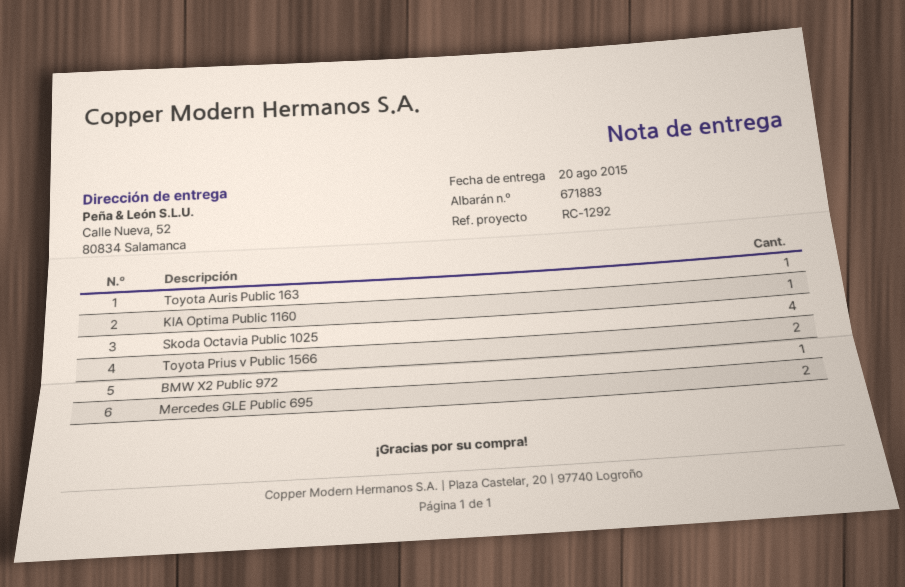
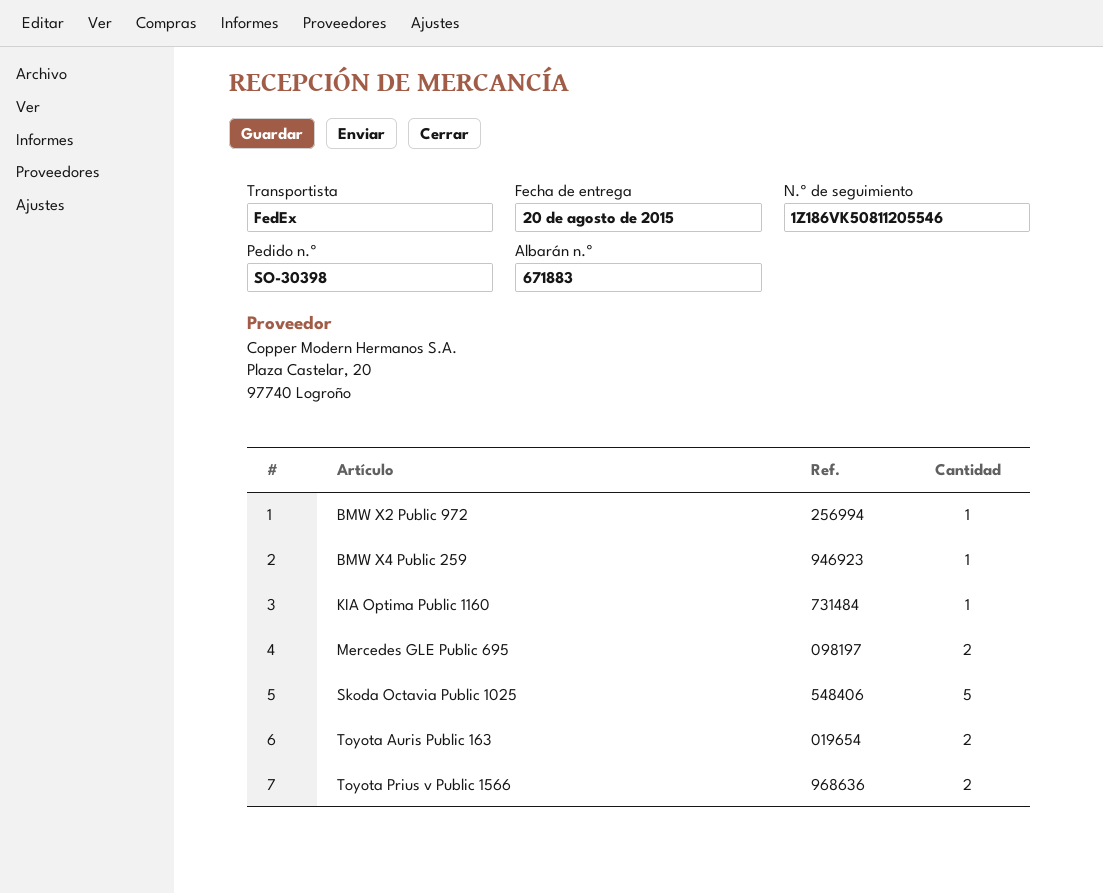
Toyota Auris Public 163: 1 -> 2
Skoda Octavia Public 1025: 4 -> 5
BMW X4 Public 259: none -> 1

